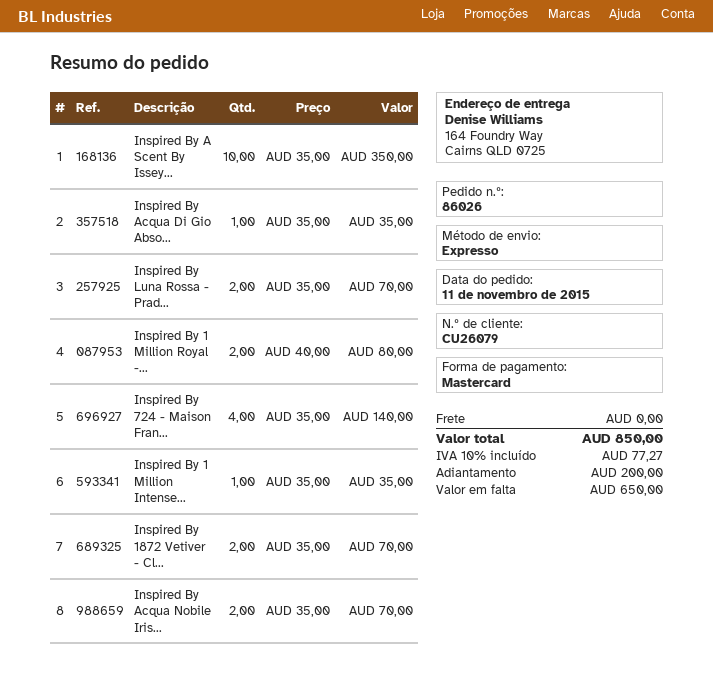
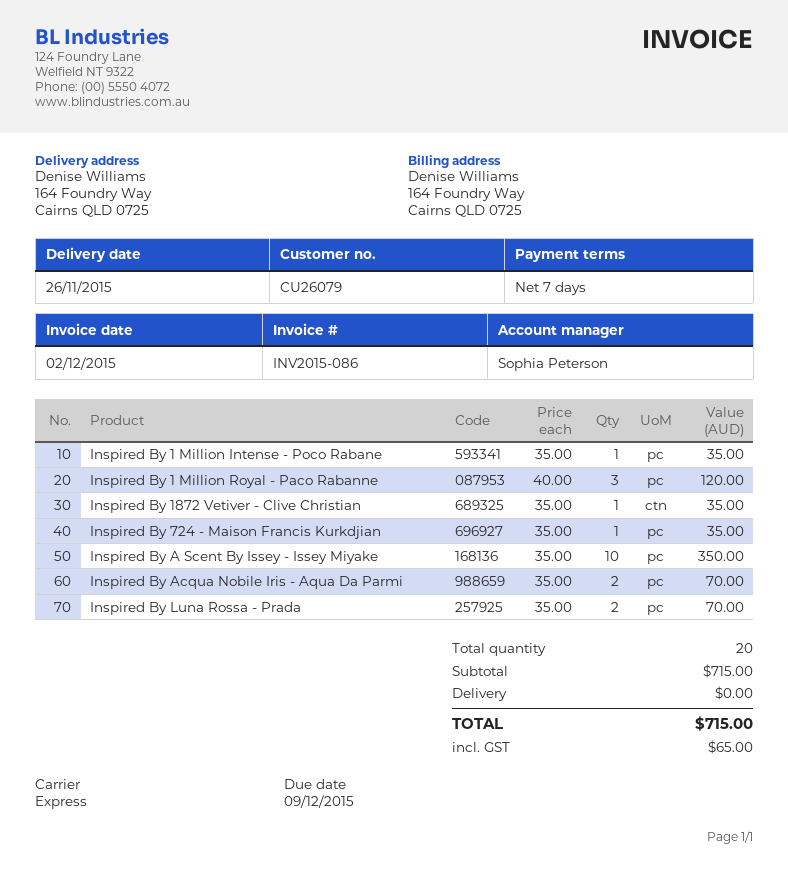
Inspired By Acqua Di Gio Abso...: 1 x 35.00 = 35.00 -> none
Inspired By 1 Million Royal -...: 2 x 40.00 = 80.00 -> 3 x 40.00 = 120.00
Inspired By 724 - Maison Fran...: 4 x 35.00 = 140.00 -> 1 x 35.00 = 35.00
Inspired By 1872 Vetiver - Cl...: 2 x 35.00 = 70.00 -> 1 x 35.00 = 35.00
tax: 77.27 -> 65.00
total: 850.00 -> 715.00

